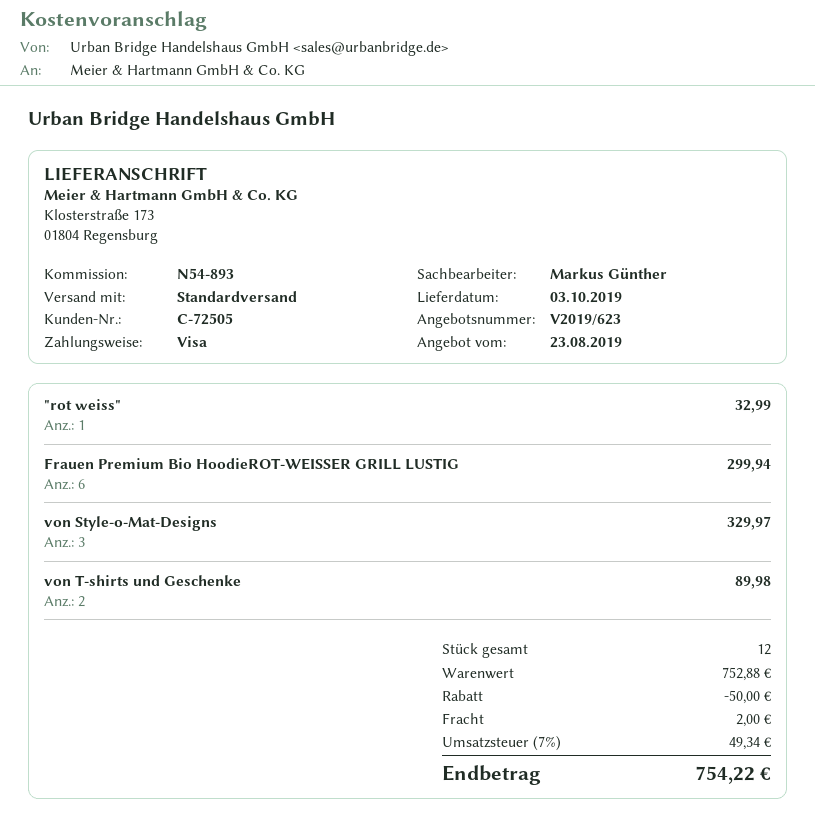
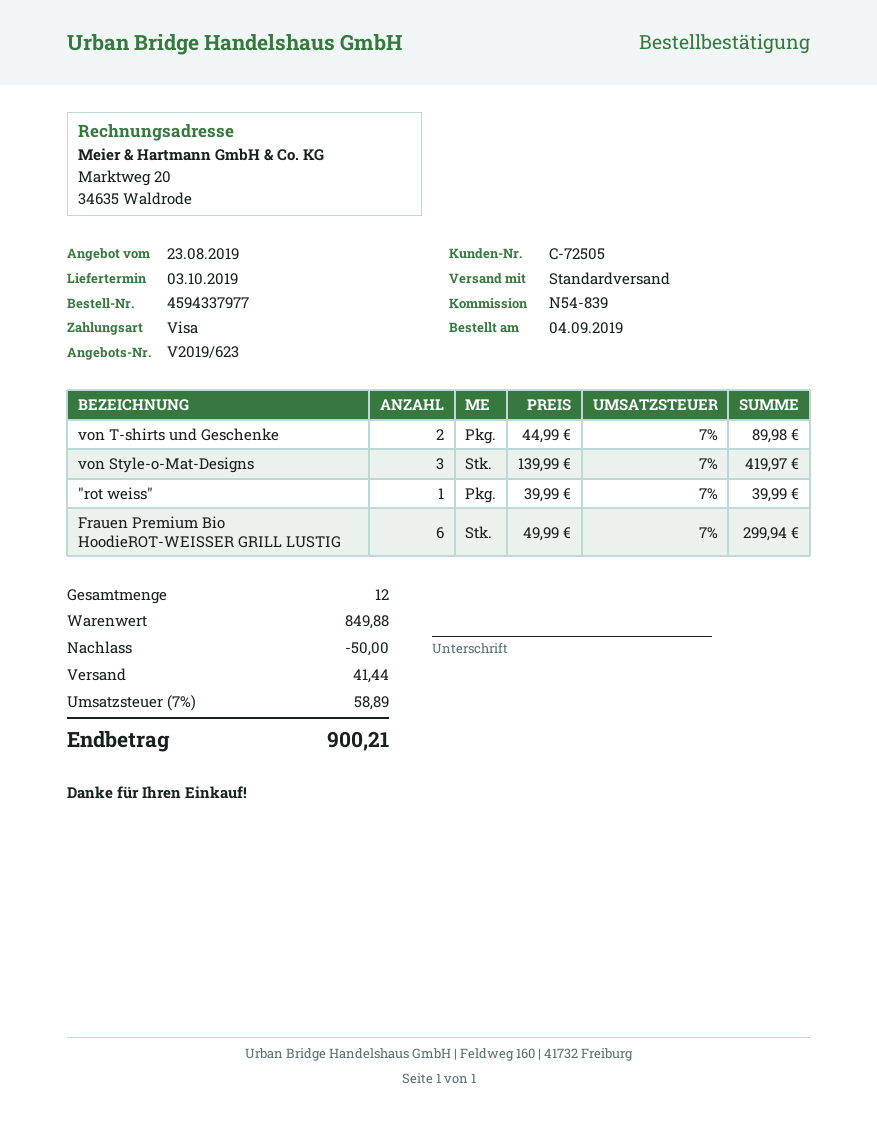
reference: N54-893 -> N54-839
"rot weiss": 1 for 32.99 -> 1 for 39.99
von Style-o-Mat-Designs: 3 for 329.97 -> 3 for 419.97
subtotal: 752.88 -> 849.88
shipping: 2.00 -> 41.44
tax: 7% = 49.34 -> 7% = 58.89
total: 754.22 -> 900.21

